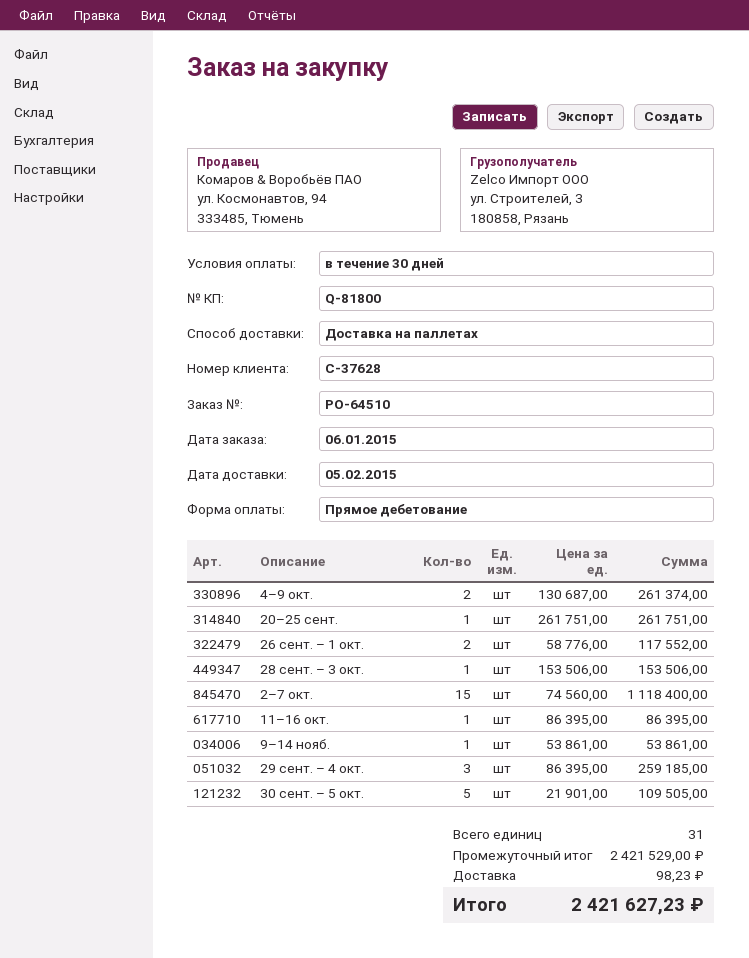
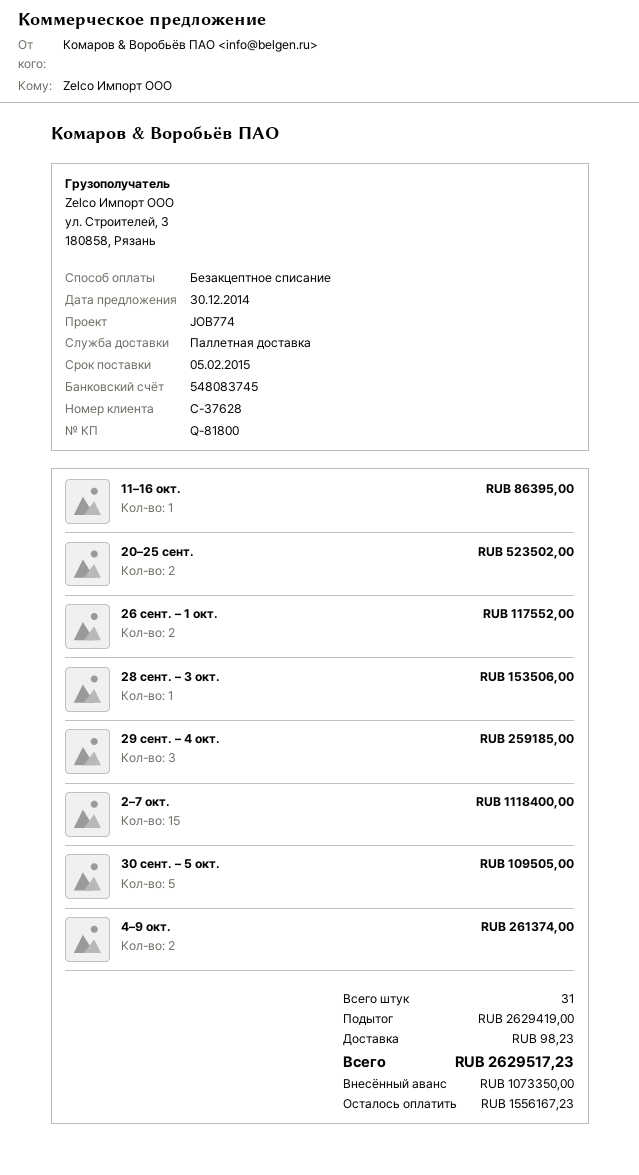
20–25 сент.: 1 for 261751.00 -> 2 for 523502.00
9–14 нояб.: 1 for 53861.00 -> none
subtotal: 2421529.00 -> 2629419.00
total: 2421627.23 -> 2629517.23

